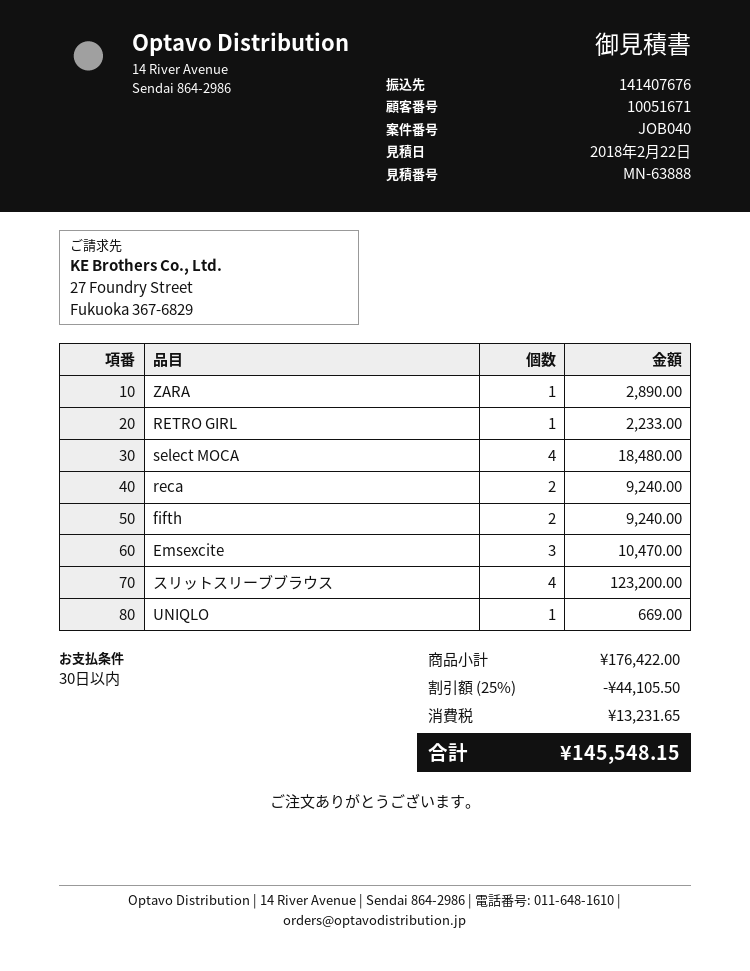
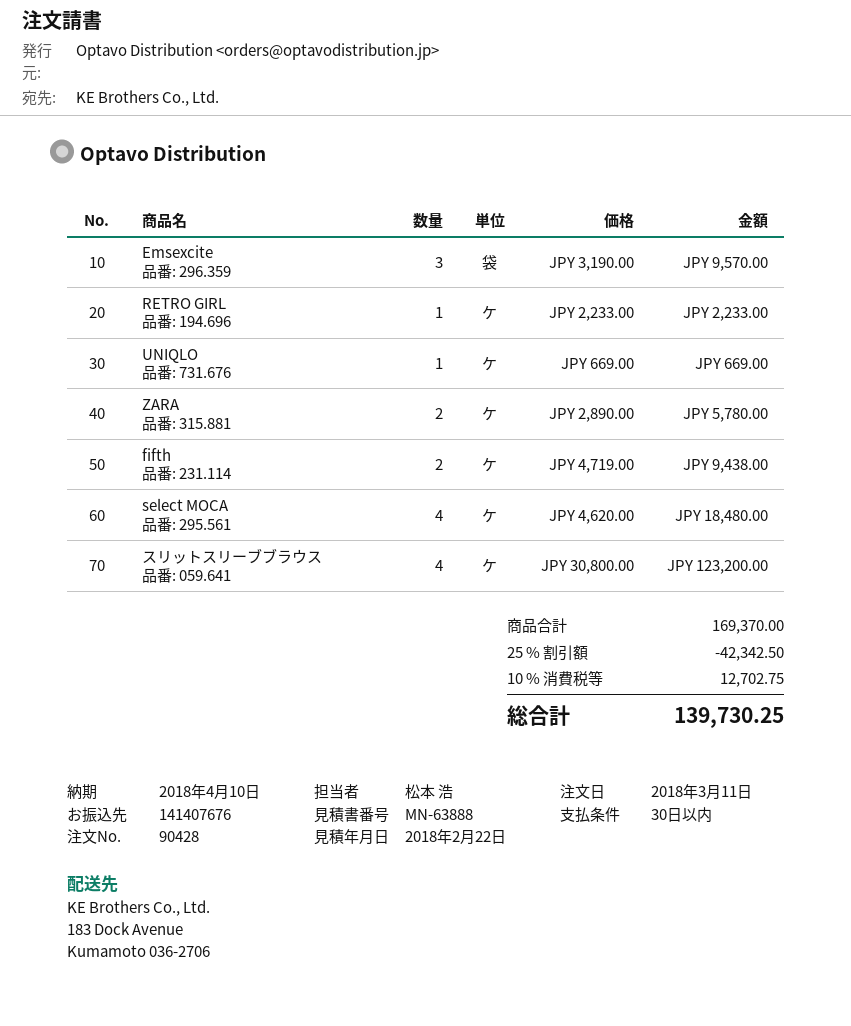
ZARA: 1 for 2890.00 -> 2 for 5780.00
reca: 2 for 9240.00 -> none
fifth: 2 for 9240.00 -> 2 for 9438.00
Emsexcite: 3 for 10470.00 -> 3 for 9570.00
subtotal: 176422.00 -> 169370.00
discount: 25% = 44105.50 -> 25% = 42342.50
tax: 13231.65 -> 12702.75
total: 145548.15 -> 139730.25

